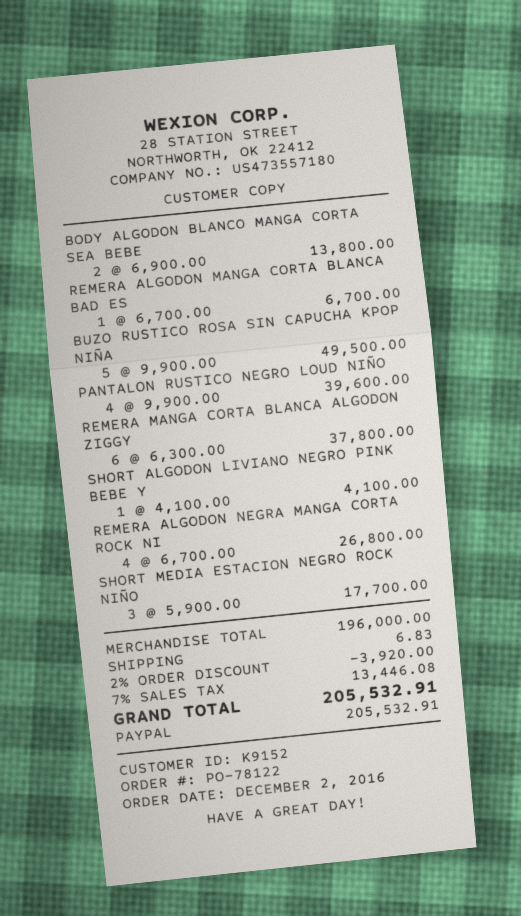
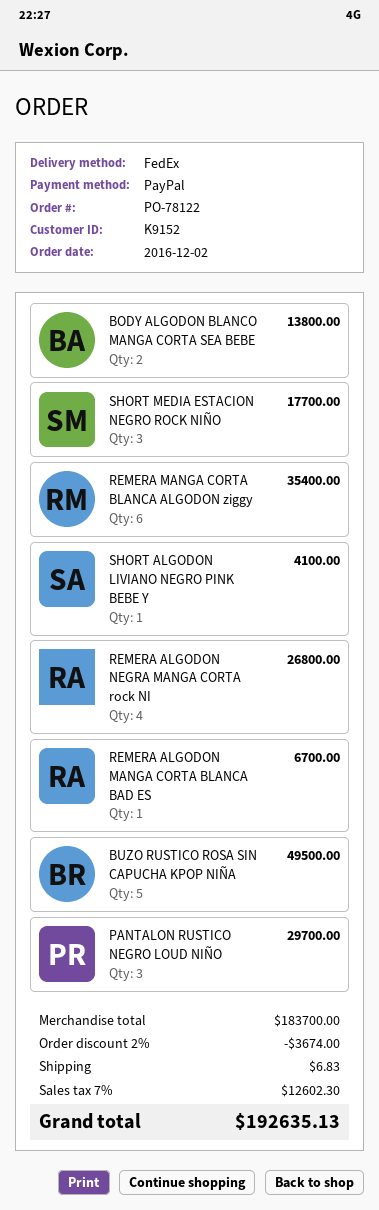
PANTALON RUSTICO NEGRO LOUD NIÑO: 4 for 39600.00 -> 3 for 29700.00
REMERA MANGA CORTA BLANCA ALGODON ZIGGY: 6 for 37800.00 -> 6 for 35400.00
subtotal: 196000.00 -> 183700.00
discount: 2% = 3920.00 -> 2% = 3674.00
tax: 7% = 13446.08 -> 7% = 12602.30
total: 205532.91 -> 192635.13

